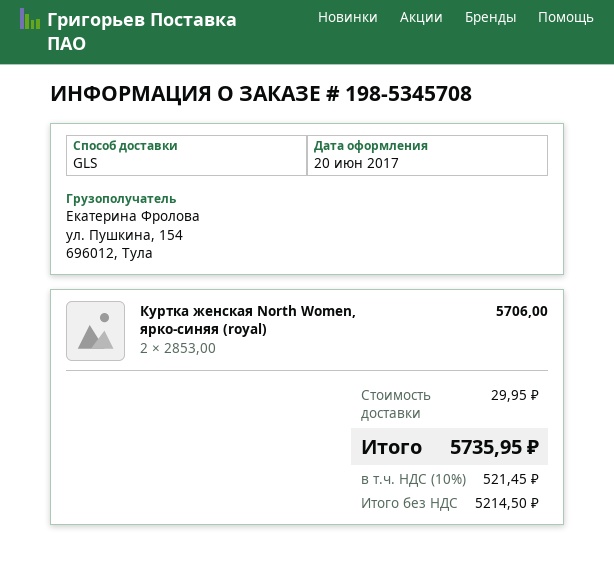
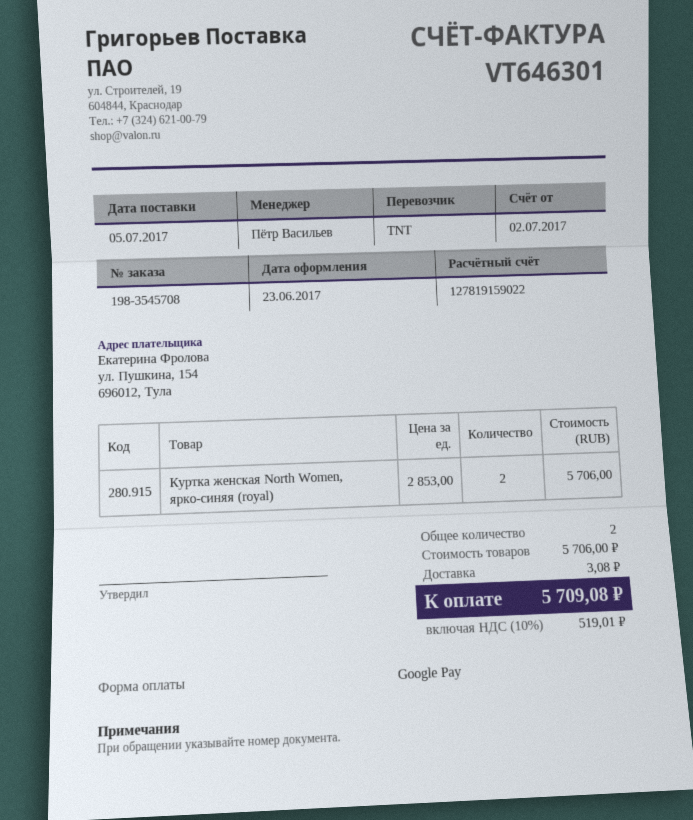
order number: 198-5345708 -> 198-3545708
order date: 2017-06-20 -> 2017-06-23
shipping method: GLS -> TNT
shipping: 29.95 -> 3.08
tax: 10% = 521.45 -> 10% = 519.01
total: 5735.95 -> 5709.08

